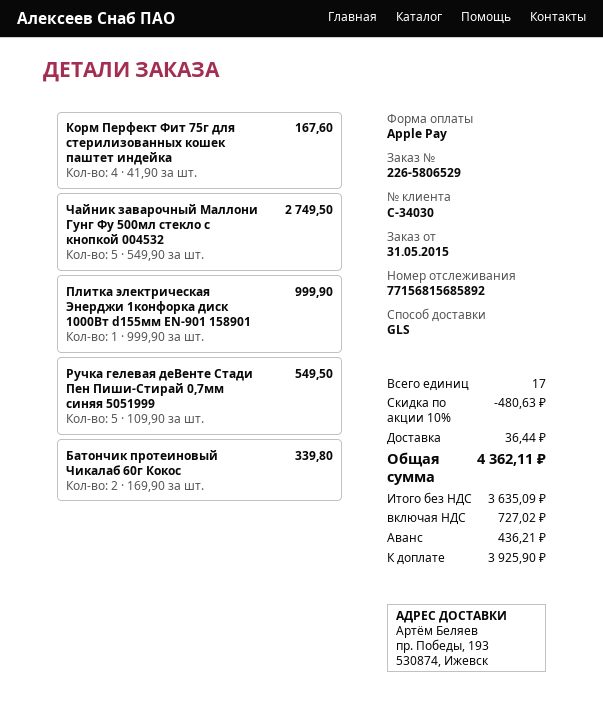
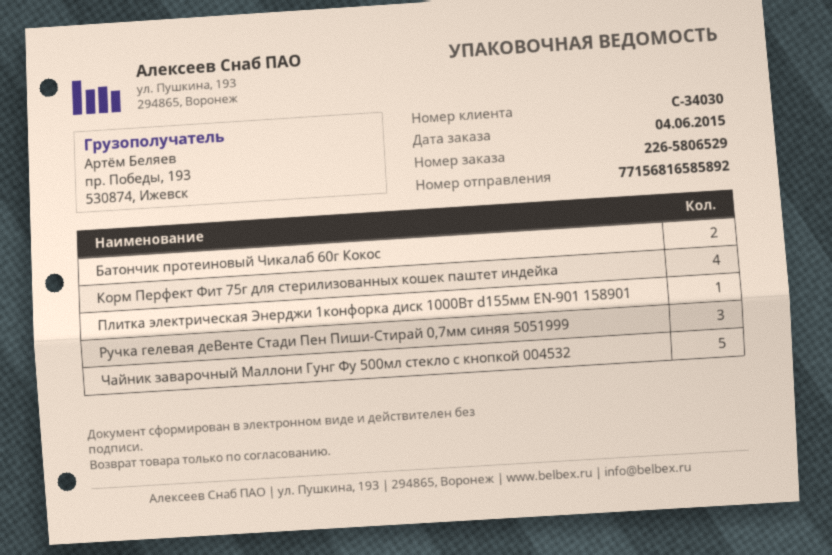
order date: 2015-05-31 -> 2015-06-04
tracking number: 77156815685892 -> 77156816585892
Ручка гелевая деВенте Стади Пен Пиши-Стирай 0,7мм синяя 5051999: 5 -> 3

